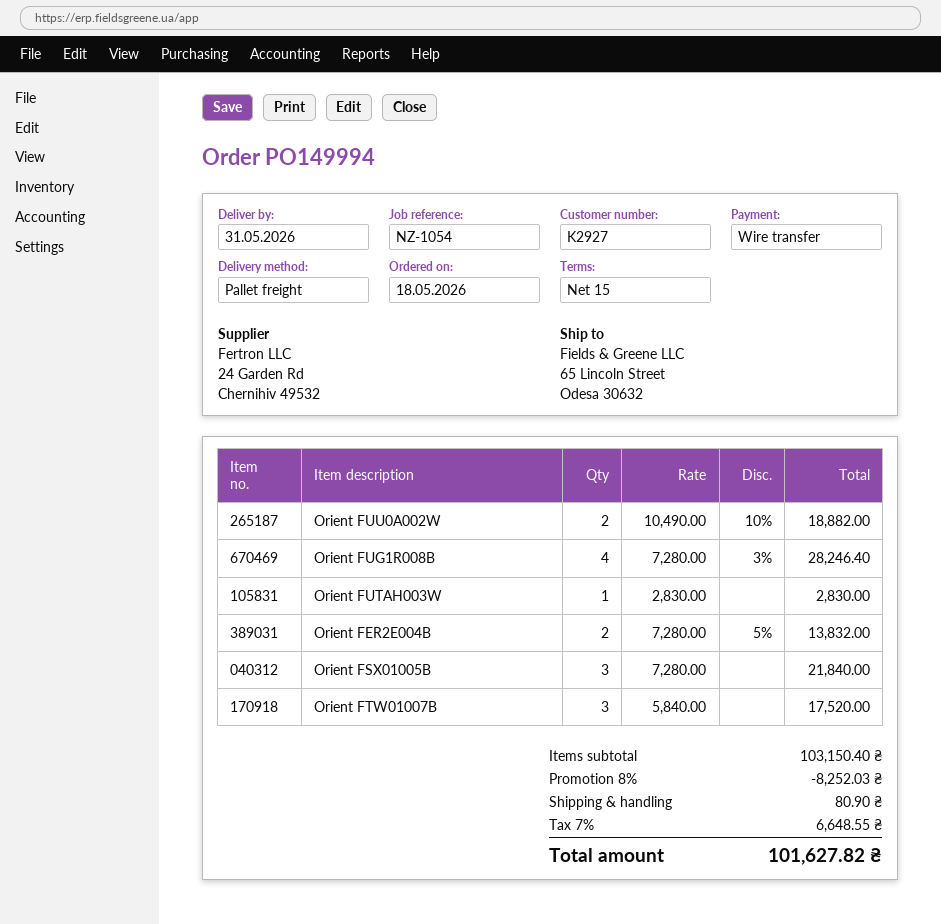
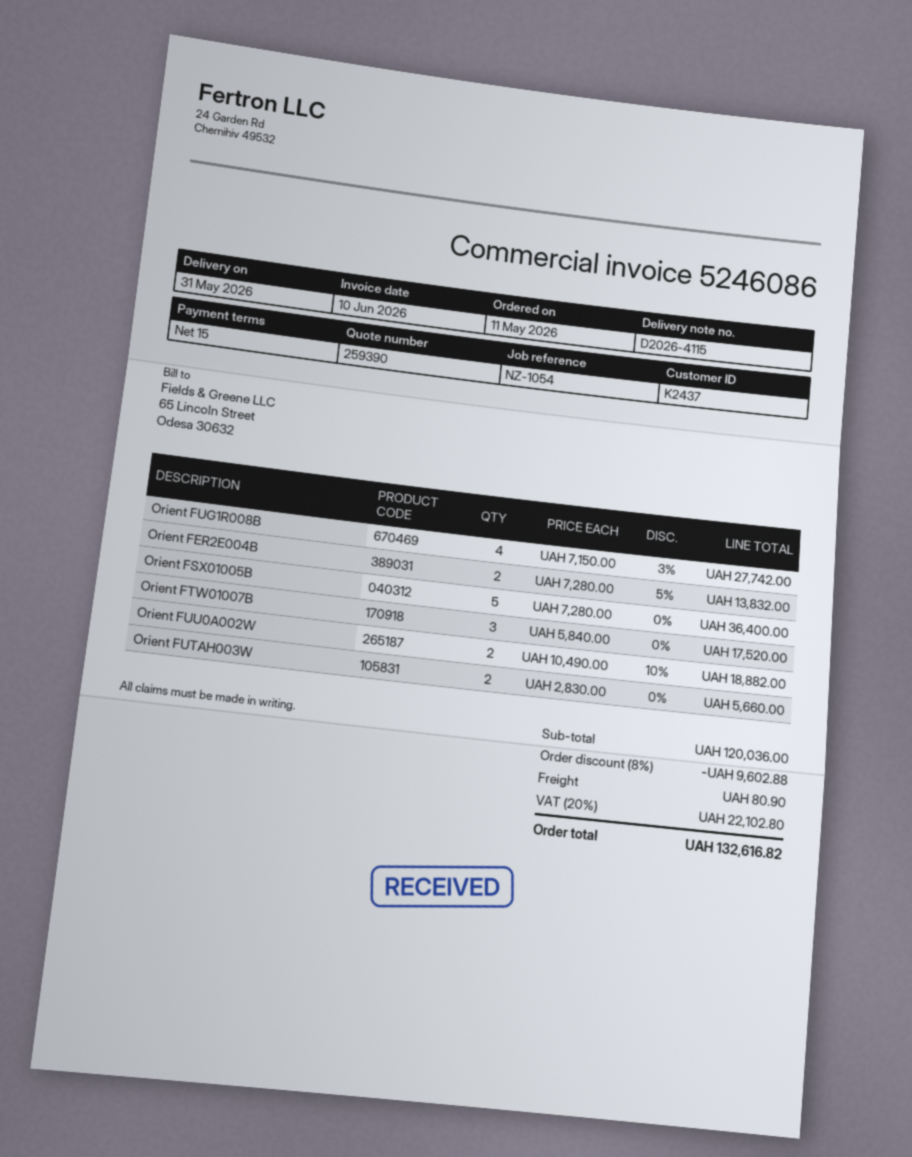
order date: 2026-05-18 -> 2026-05-11
customer number: K2927 -> K2437
Orient FUG1R008B: 4 x 7280.00 - 3% = 28246.40 -> 4 x 7150.00 - 3% = 27742.00
Orient FUTAH003W: 1 x 2830.00 = 2830.00 -> 2 x 2830.00 = 5660.00
Orient FSX01005B: 3 x 7280.00 = 21840.00 -> 5 x 7280.00 = 36400.00
subtotal: 103150.40 -> 120036.00
discount: 8% = 8252.03 -> 8% = 9602.88
tax: 7% = 6648.55 -> 20% = 22102.80
total: 101627.82 -> 132616.82

